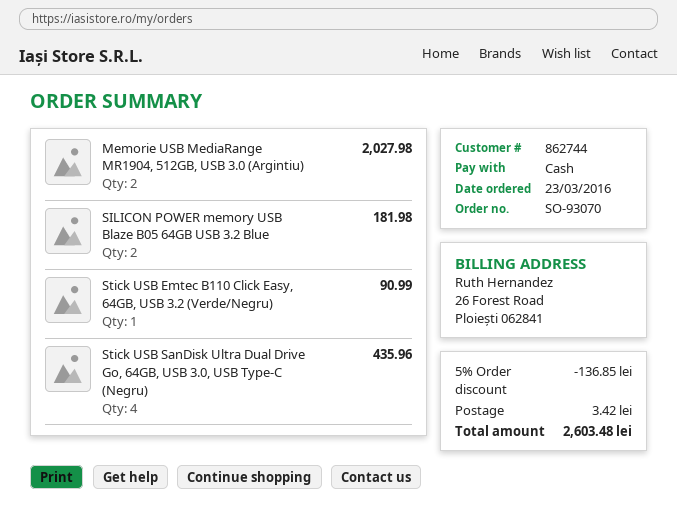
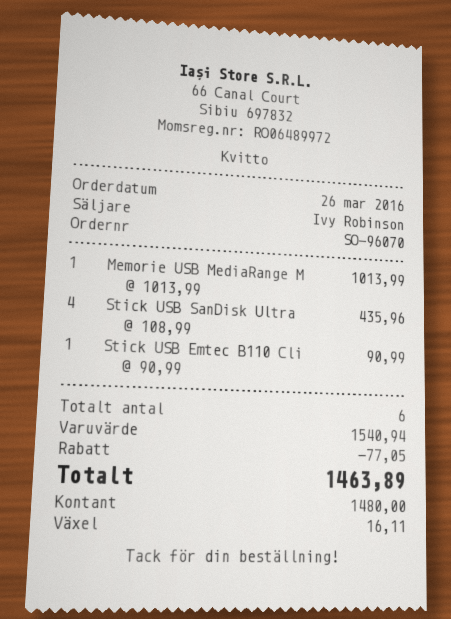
order number: SO-93070 -> SO-96070
order date: 2016-03-23 -> 2016-03-26
Memorie USB MediaRange MR1904, 512GB, USB 3.0 (Argintiu): 2 for 2027.98 -> 1 for 1013.99
SILICON POWER memory USB Blaze B05 64GB USB 3.2 Blue: 2 for 181.98 -> none
discount: 136.85 -> 77.05
shipping: 3.42 -> none
total: 2603.48 -> 1463.89

